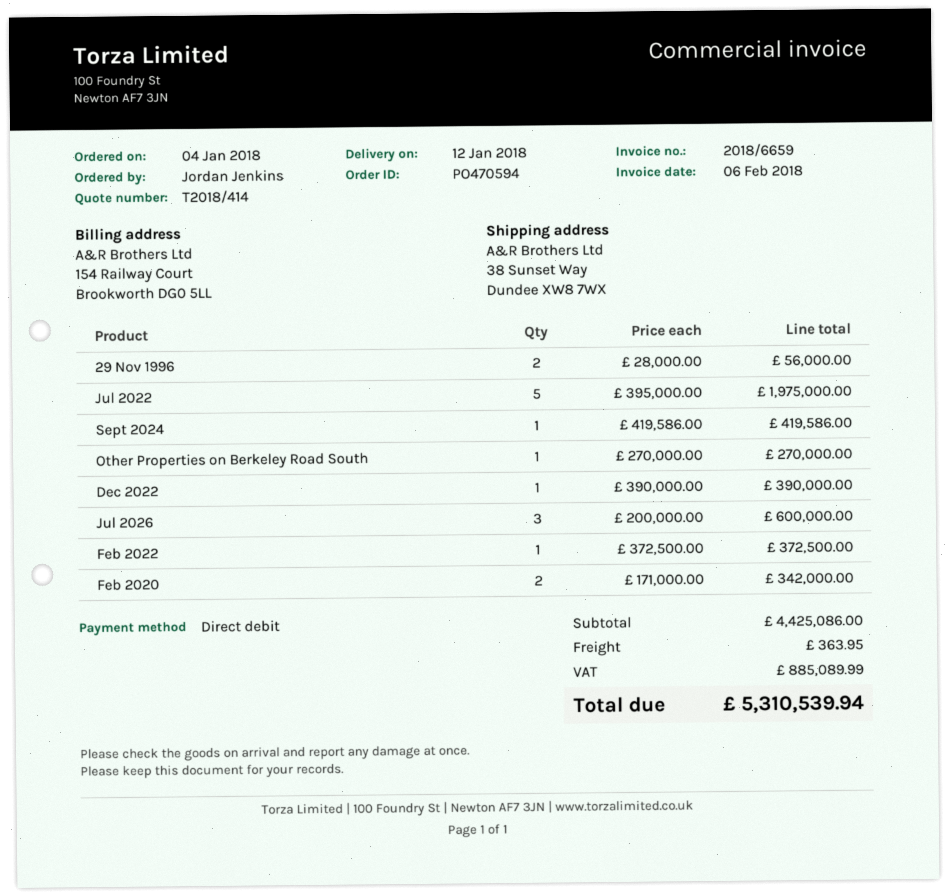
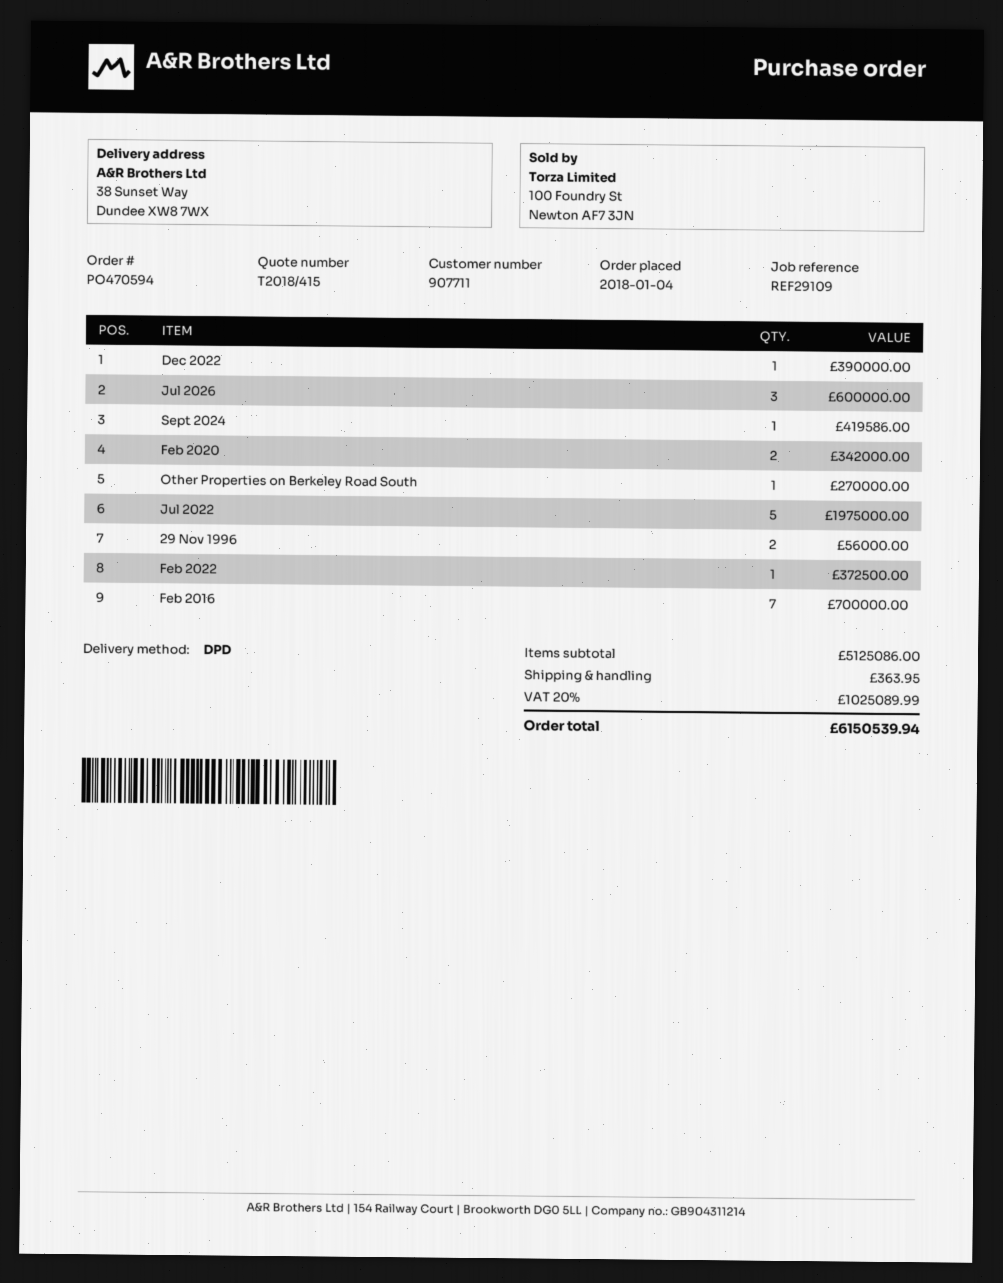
quote number: T2018/414 -> T2018/415
Feb 2016: none -> 7 for 700000.00
subtotal: 4425086.00 -> 5125086.00
tax: 885089.99 -> 1025089.99
total: 5310539.94 -> 6150539.94

